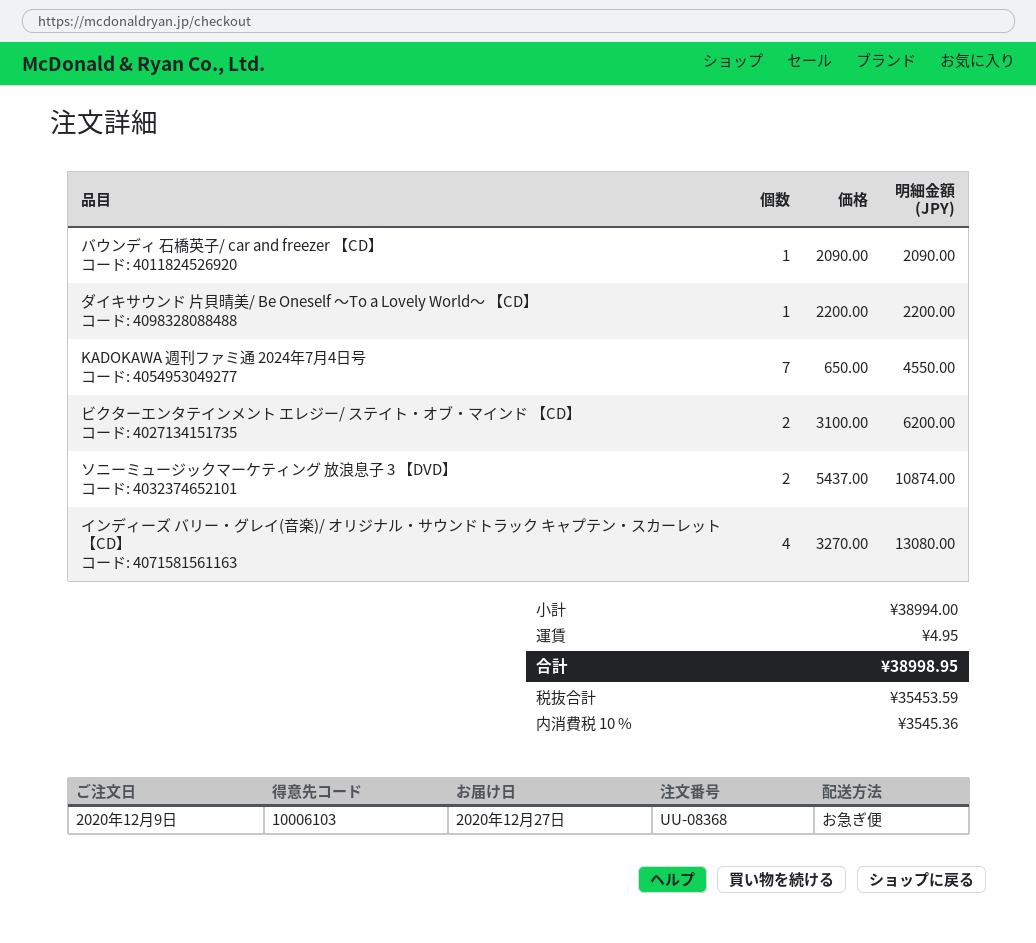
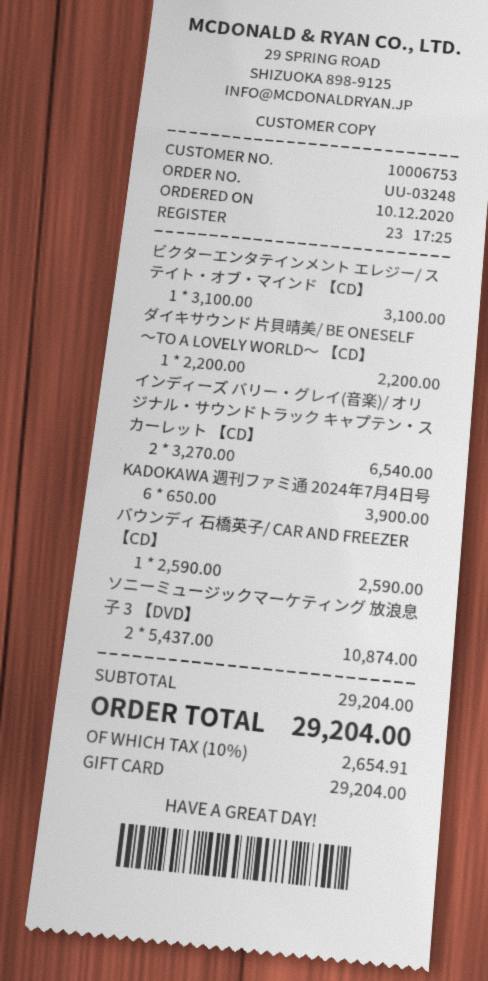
order number: UU-08368 -> UU-03248
order date: 2020-12-09 -> 2020-12-10
customer number: 10006103 -> 10006753
バウンディ 石橋英子/ car and freezer 【CD】: 1 x 2090.00 = 2090.00 -> 1 x 2590.00 = 2590.00
KADOKAWA 週刊ファミ通 2024年7月4日号: 7 x 650.00 = 4550.00 -> 6 x 650.00 = 3900.00
ビクターエンタテインメント エレジー/ ステイト・オブ・マインド 【CD】: 2 x 3100.00 = 6200.00 -> 1 x 3100.00 = 3100.00
インディーズ バリー・グレイ(音楽)/ オリジナル・サウンドトラック キャプテン・スカーレット 【CD】: 4 x 3270.00 = 13080.00 -> 2 x 3270.00 = 6540.00
subtotal: 38994.00 -> 29204.00
shipping: 4.95 -> none
tax: 10% = 3545.36 -> 10% = 2654.91
total: 38998.95 -> 29204.00

